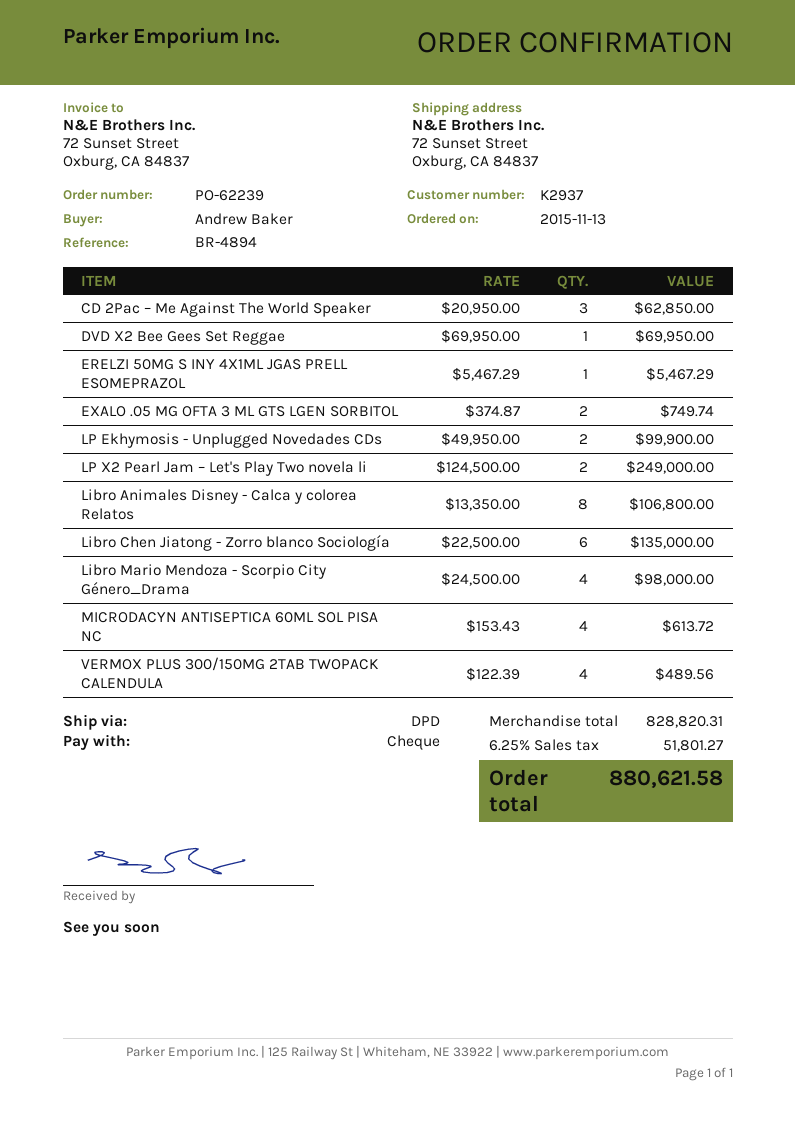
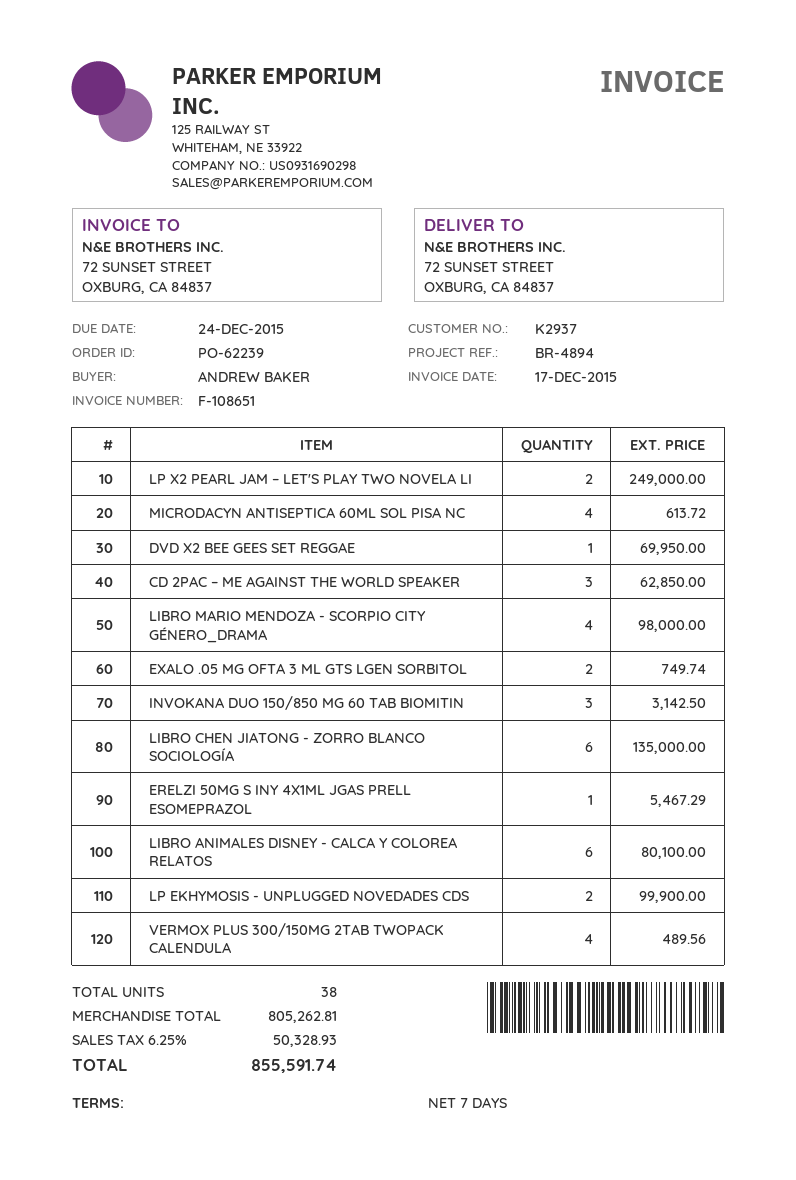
Libro Animales Disney - Calca y colorea Relatos: 8 for 106800.00 -> 6 for 80100.00
INVOKANA DUO 150/850 MG 60 TAB BIOMITIN: none -> 3 for 3142.50
subtotal: 828820.31 -> 805262.81
tax: 6.25% = 51801.27 -> 6.25% = 50328.93
total: 880621.58 -> 855591.74

